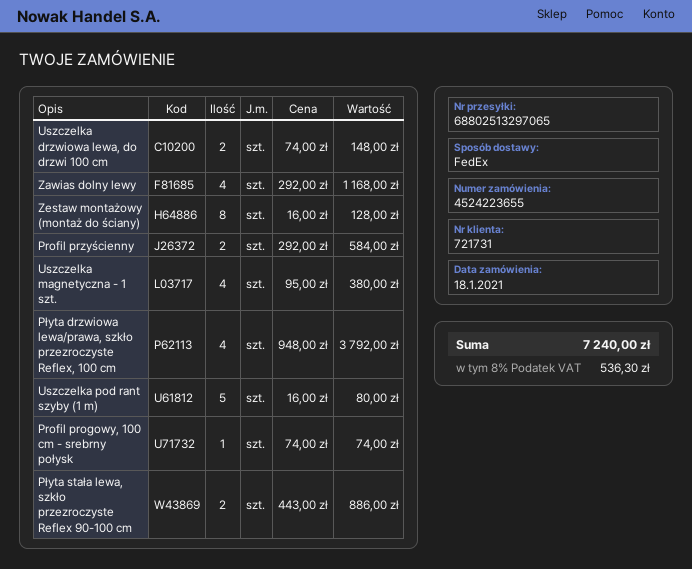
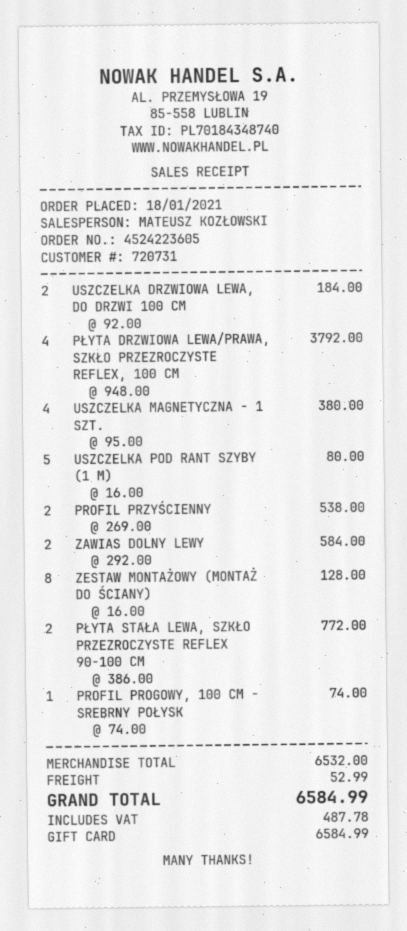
order number: 4524223655 -> 4524223605
customer number: 721731 -> 720731
Uszczelka drzwiowa lewa, do drzwi 100 cm: 2 x 74.00 = 148.00 -> 2 x 92.00 = 184.00
Zawias dolny lewy: 4 x 292.00 = 1168.00 -> 2 x 292.00 = 584.00
Profil przyścienny: 2 x 292.00 = 584.00 -> 2 x 269.00 = 538.00
Płyta stała lewa, szkło przezroczyste Reflex 90-100 cm: 2 x 443.00 = 886.00 -> 2 x 386.00 = 772.00
shipping: none -> 52.99
tax: 536.30 -> 487.78
total: 7240.00 -> 6584.99

